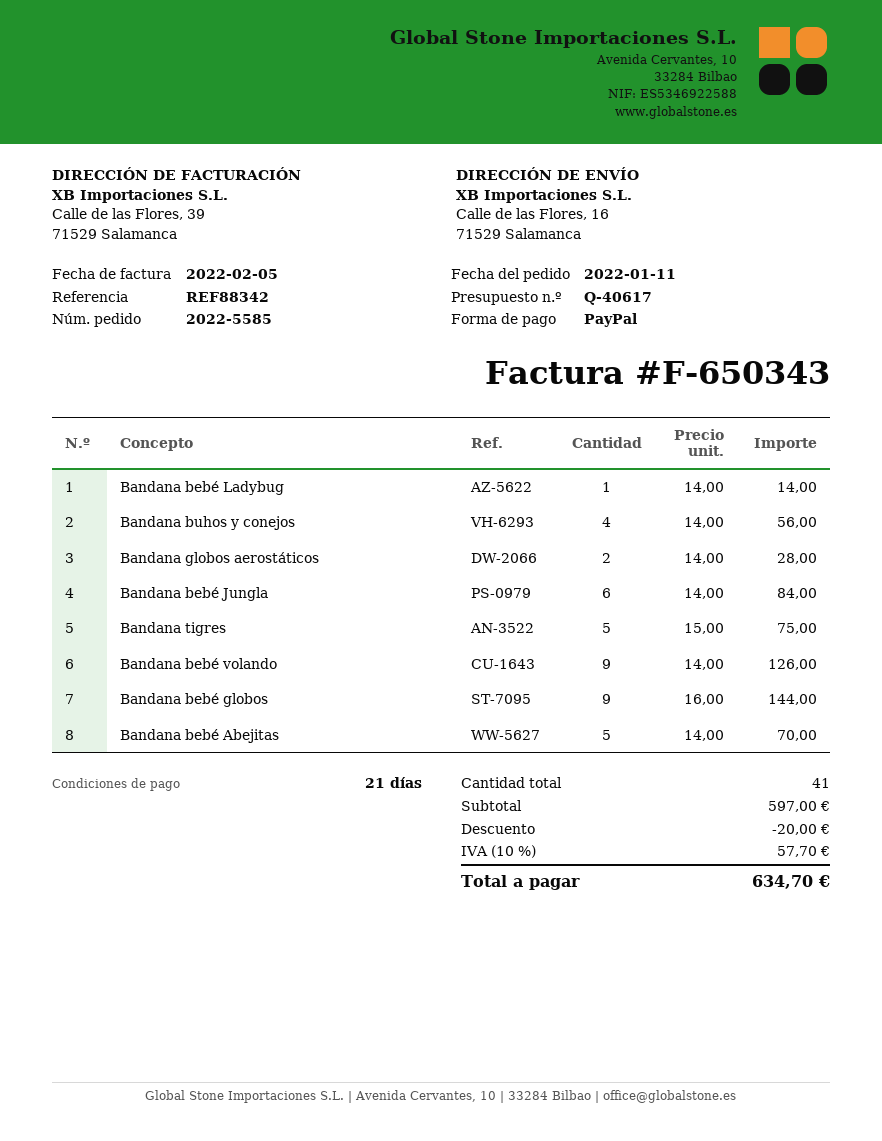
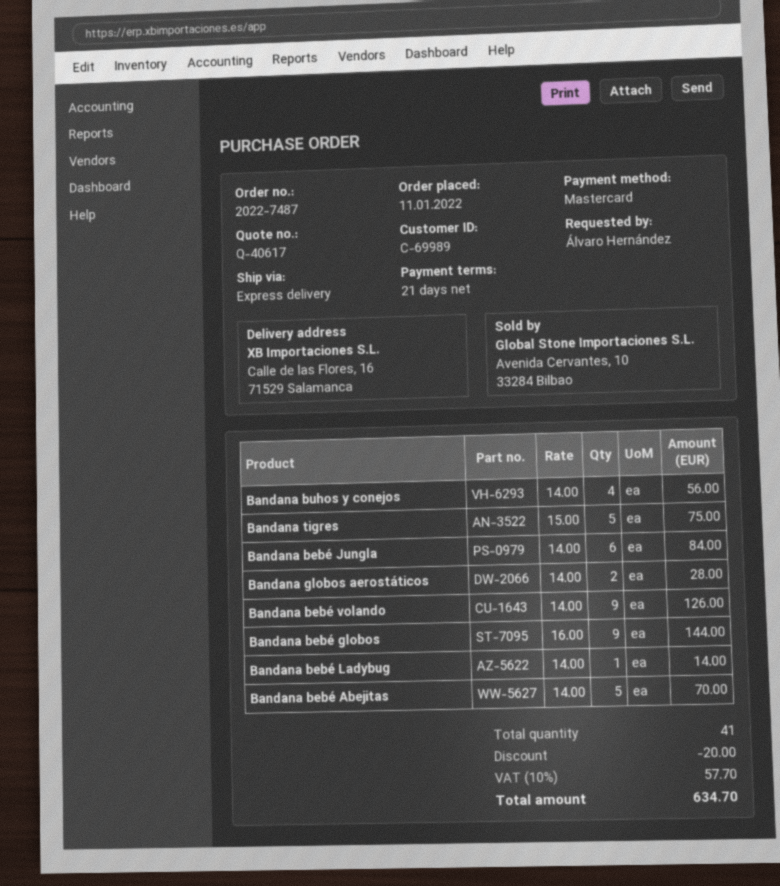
order number: 2022-5585 -> 2022-7487
payment method: PayPal -> Mastercard

